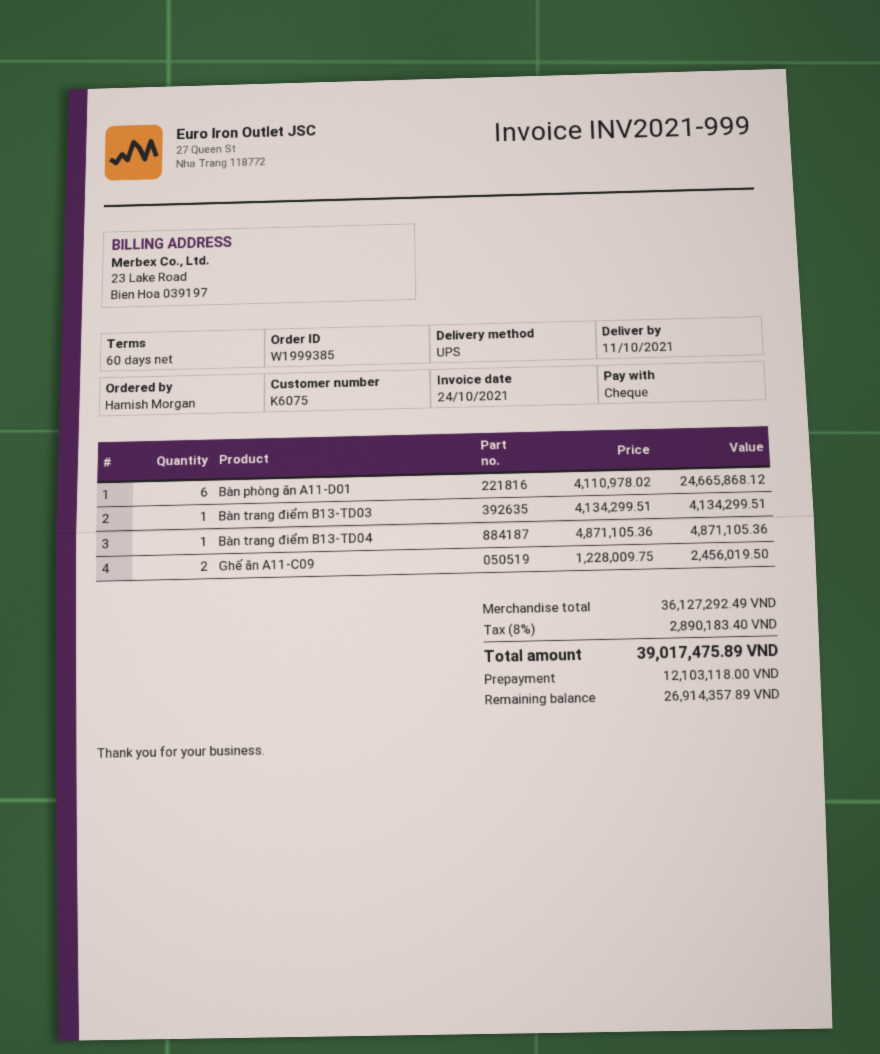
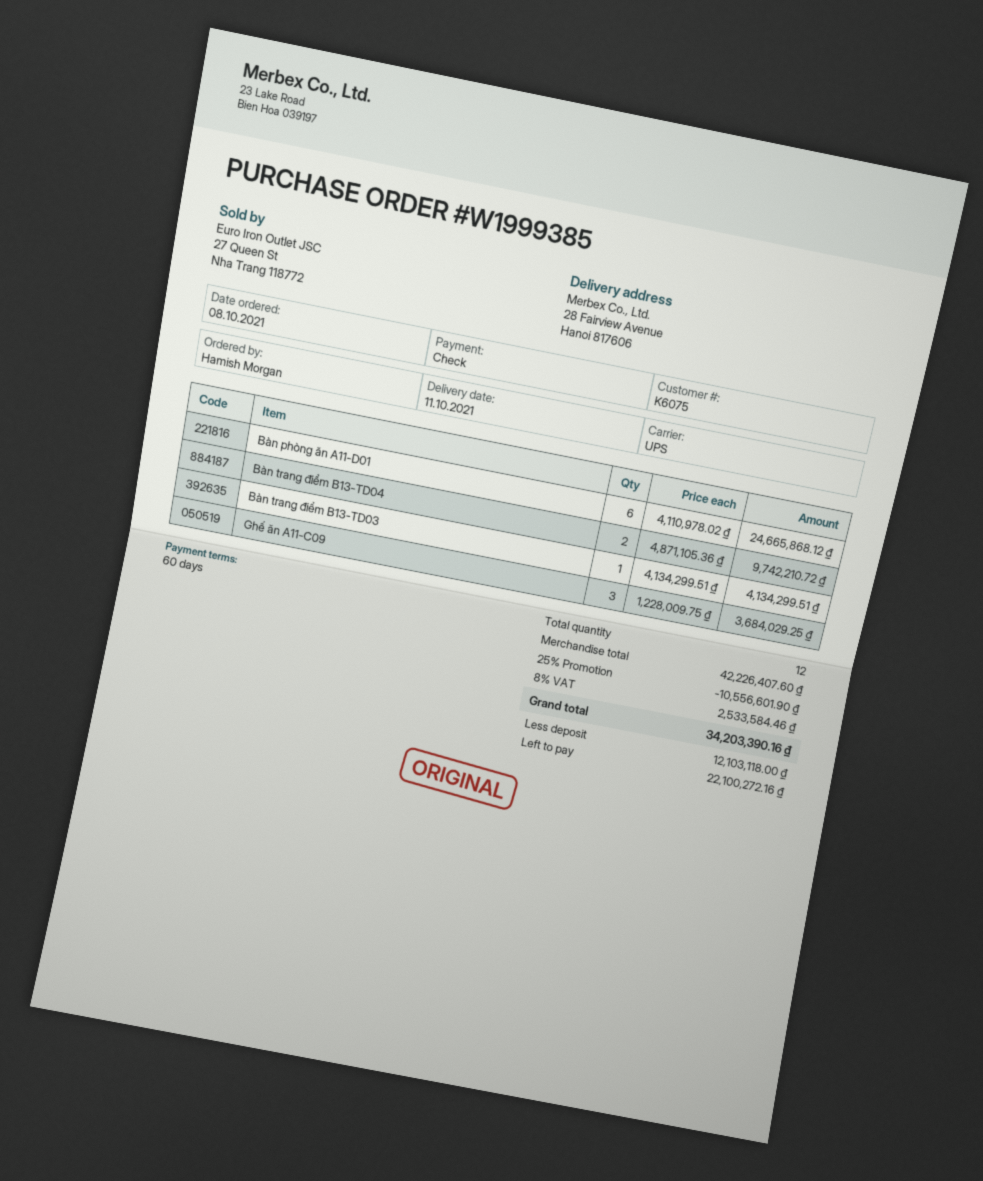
Bàn trang điểm B13-TD04: 1 x 4871105.36 = 4871105.36 -> 2 x 4871105.36 = 9742210.72
Ghế ăn A11-C09: 2 x 1228009.75 = 2456019.50 -> 3 x 1228009.75 = 3684029.25
subtotal: 36127292.49 -> 42226407.60
discount: none -> 25% = 10556601.90
tax: 8% = 2890183.40 -> 8% = 2533584.46
total: 39017475.89 -> 34203390.16
balance: 26914357.89 -> 22100272.16

